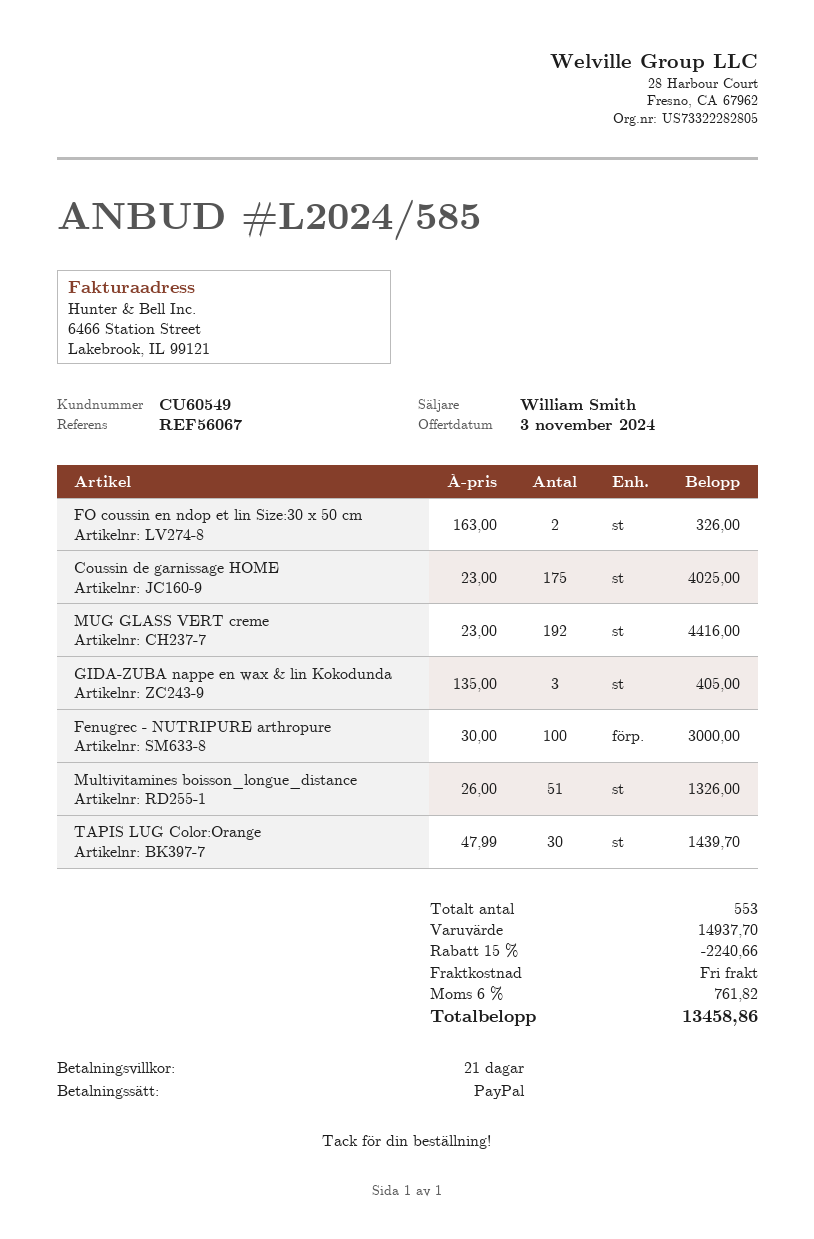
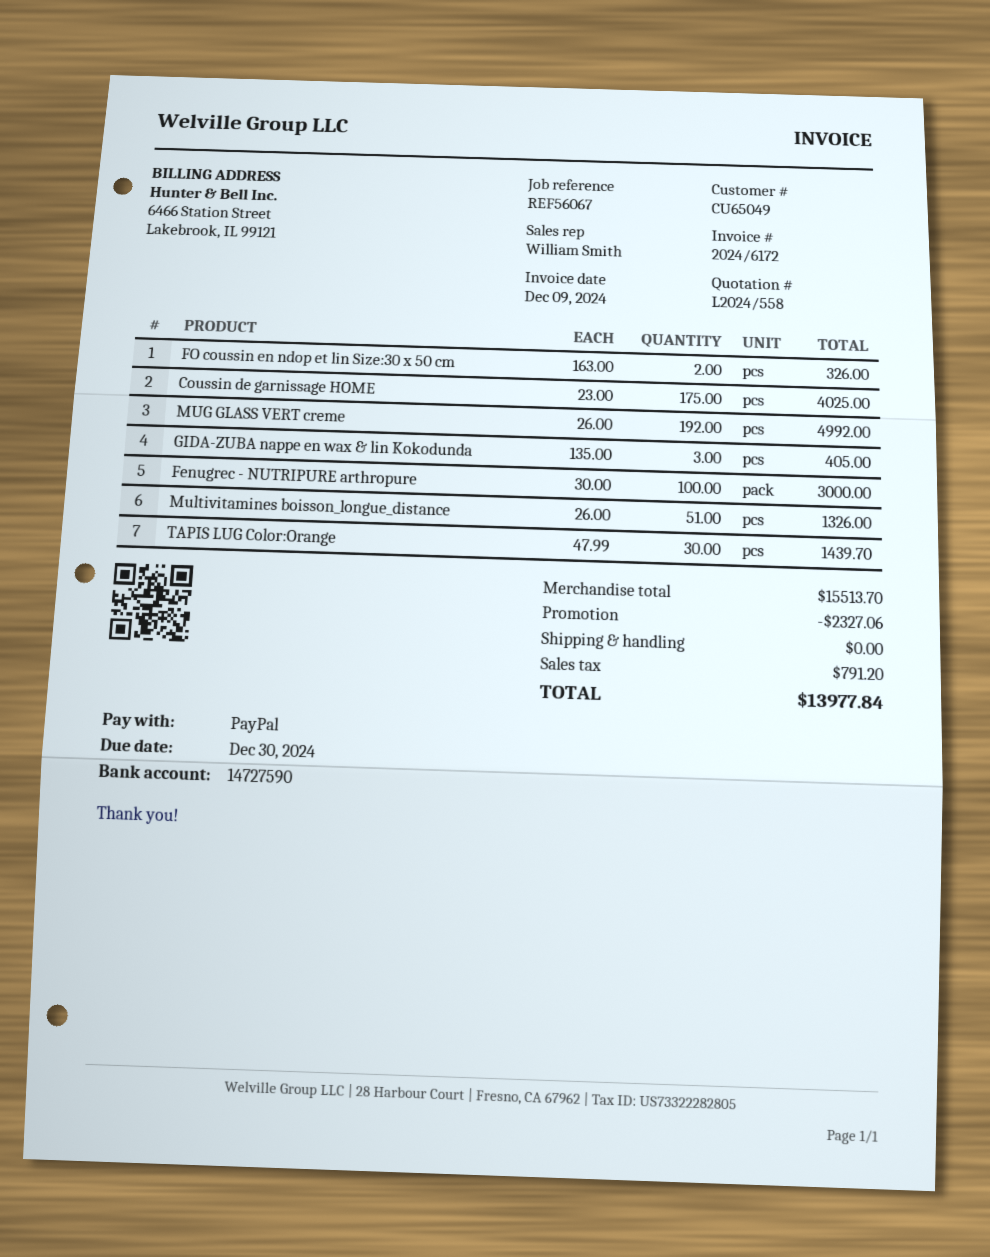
quote number: L2024/585 -> L2024/558
customer number: CU60549 -> CU65049
MUG GLASS VERT creme: 192 x 23.00 = 4416.00 -> 192 x 26.00 = 4992.00
subtotal: 14937.70 -> 15513.70
discount: 2240.66 -> 2327.06
tax: 761.82 -> 791.20
total: 13458.86 -> 13977.84

